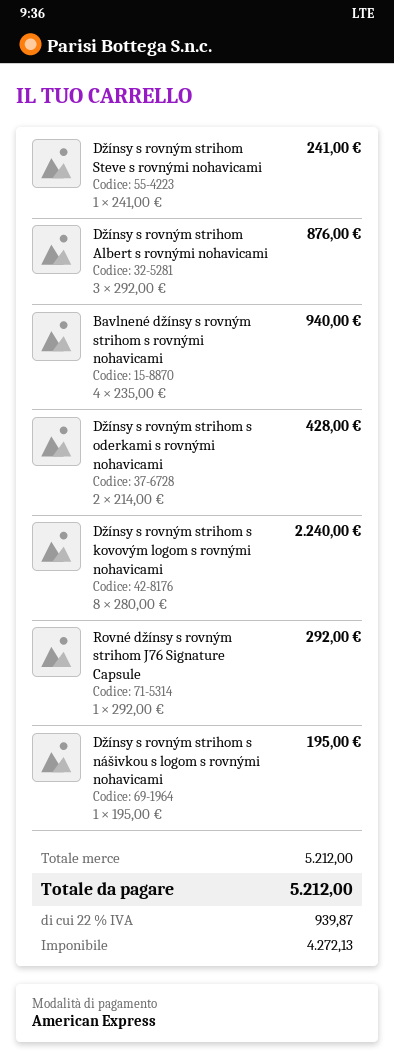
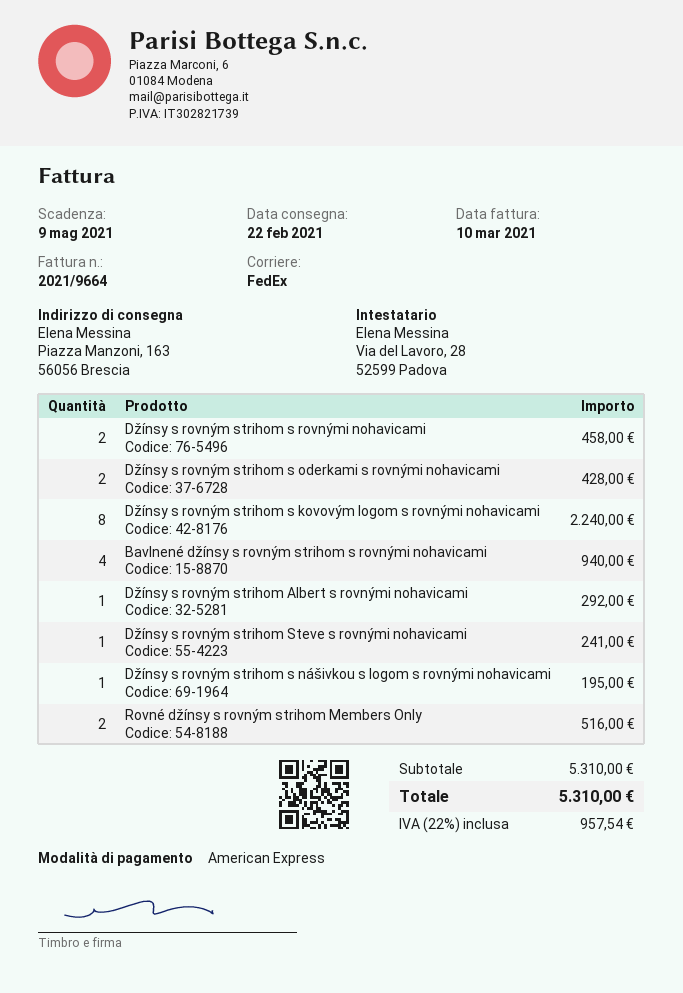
Džínsy s rovným strihom Albert s rovnými nohavicami: 3 for 876.00 -> 1 for 292.00
Rovné džínsy s rovným strihom J76 Signature Capsule: 1 for 292.00 -> none
Džínsy s rovným strihom s rovnými nohavicami: none -> 2 for 458.00
Rovné džínsy s rovným strihom Members Only: none -> 2 for 516.00
subtotal: 5212.00 -> 5310.00
tax: 22% = 939.87 -> 22% = 957.54
total: 5212.00 -> 5310.00

